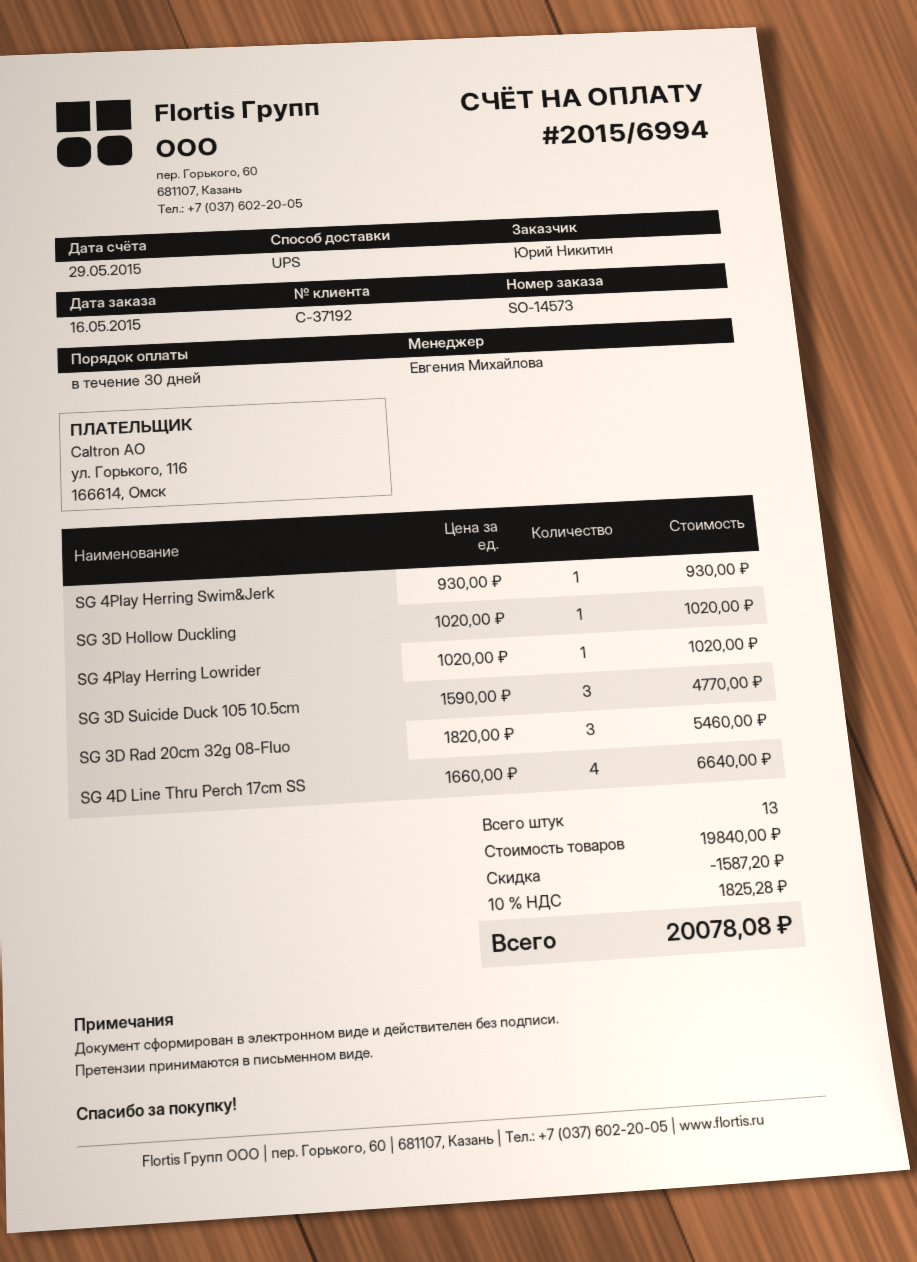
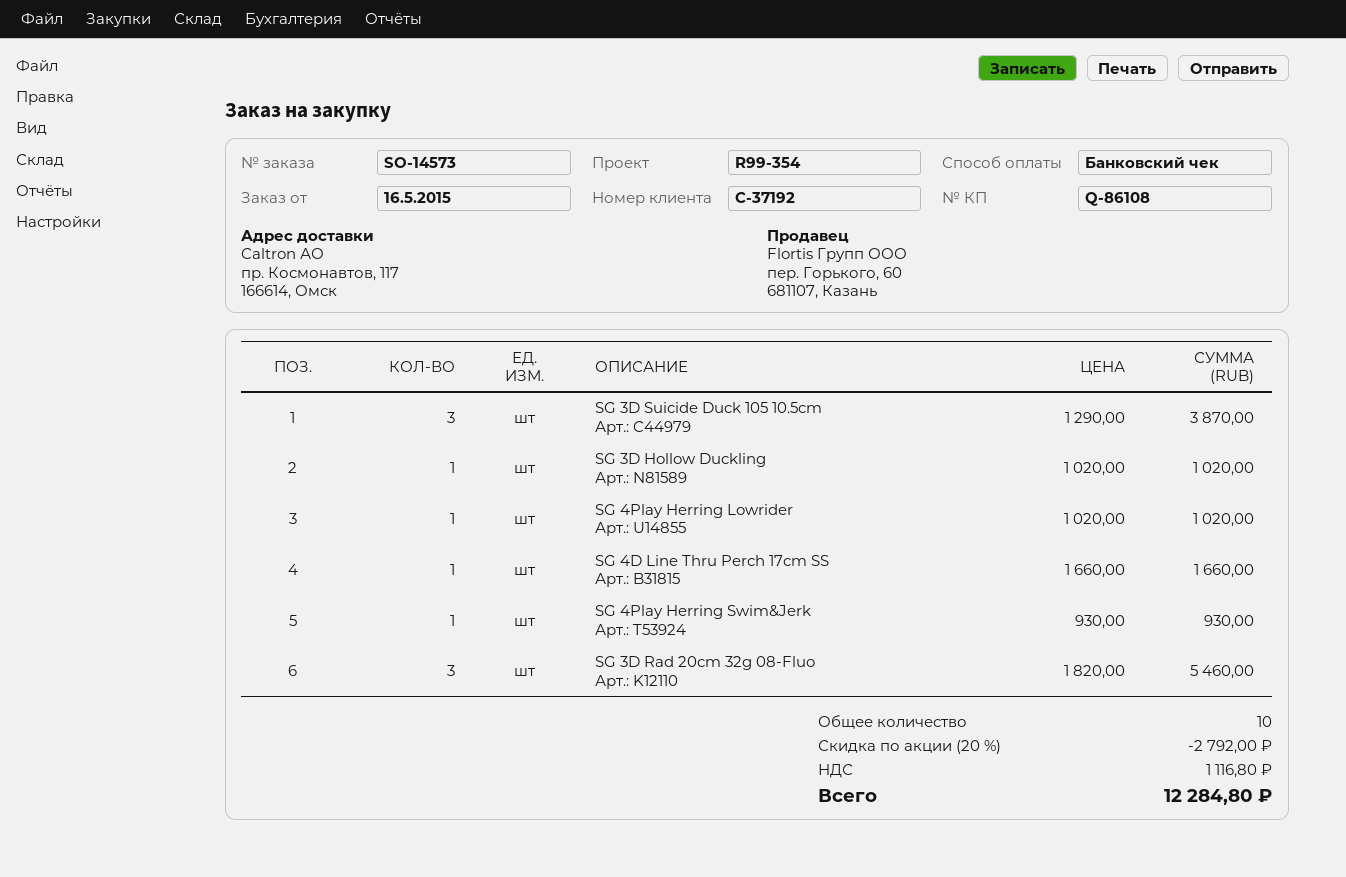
SG 3D Suicide Duck 105 10.5cm: 3 x 1590.00 = 4770.00 -> 3 x 1290.00 = 3870.00
SG 4D Line Thru Perch 17cm SS: 4 x 1660.00 = 6640.00 -> 1 x 1660.00 = 1660.00
total quantity: 13 -> 10
discount: 1587.20 -> 2792.00
tax: 1825.28 -> 1116.80
total: 20078.08 -> 12284.80

